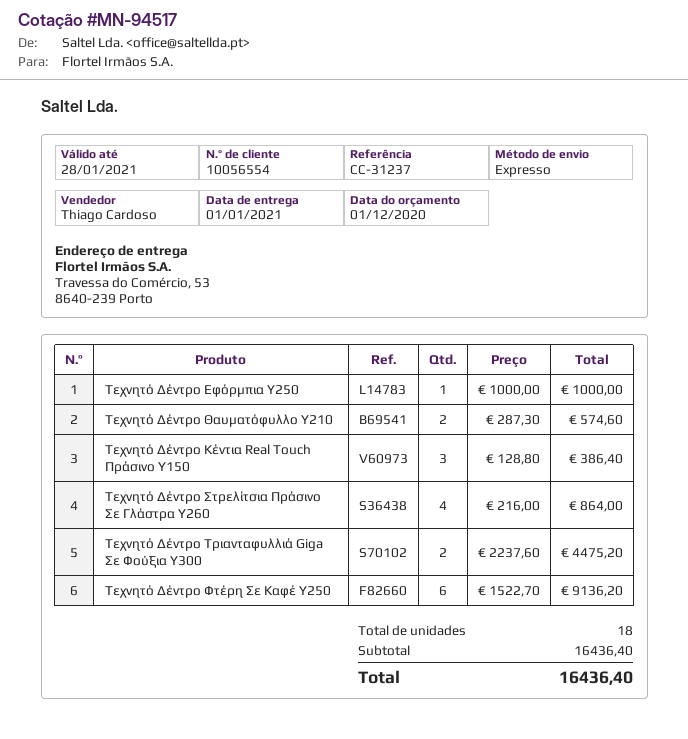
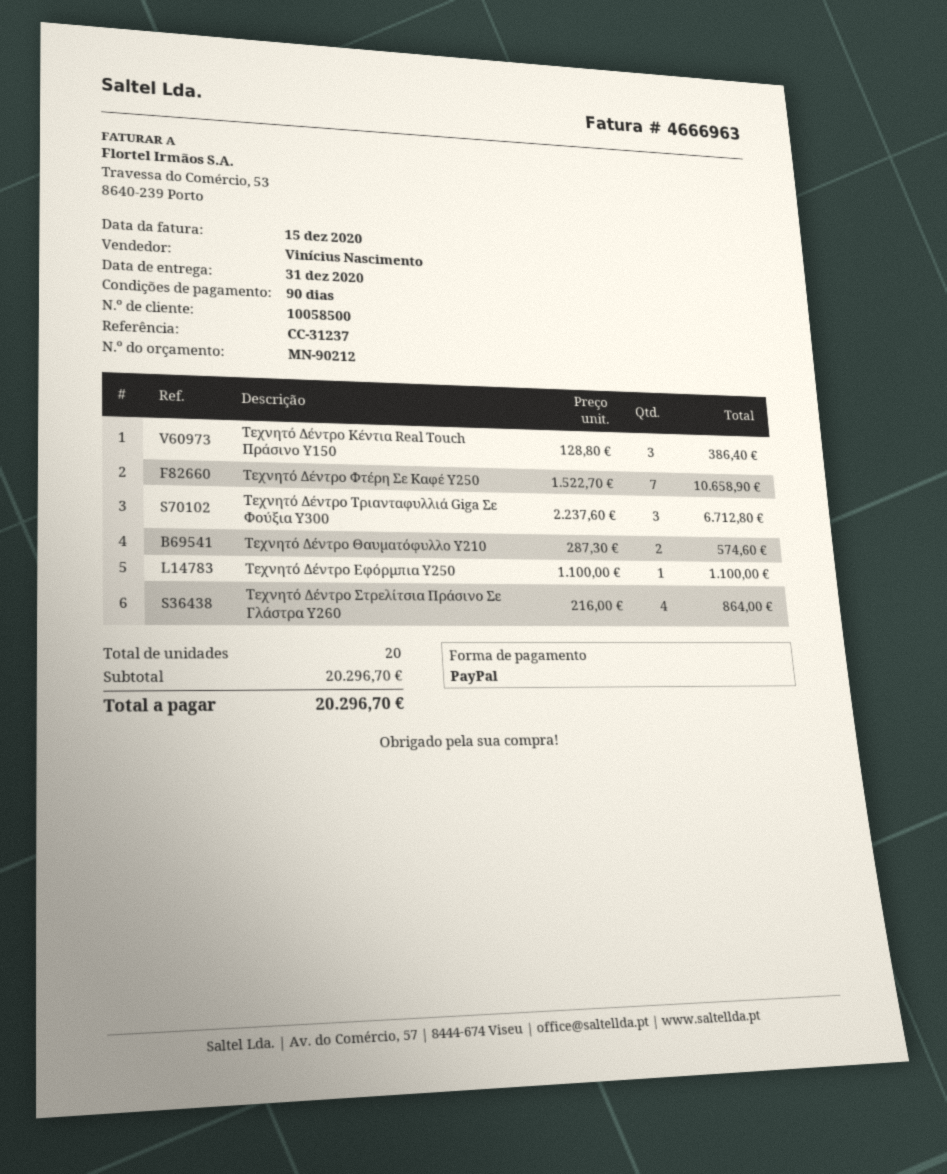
quote number: MN-94517 -> MN-90212
delivery date: 2021-01-01 -> 2020-12-31
customer number: 10056554 -> 10058500
sales rep: Thiago Cardoso -> Vinícius Nascimento
Τεχνητό Δέντρο Εφόρμπια Υ250: 1 x 1000.00 = 1000.00 -> 1 x 1100.00 = 1100.00
Τεχνητό Δέντρο Τριανταφυλλιά Giga Σε Φούξια Υ300: 2 x 2237.60 = 4475.20 -> 3 x 2237.60 = 6712.80
Τεχνητό Δέντρο Φτέρη Σε Καφέ Υ250: 6 x 1522.70 = 9136.20 -> 7 x 1522.70 = 10658.90
total quantity: 18 -> 20
subtotal: 16436.40 -> 20296.70
total: 16436.40 -> 20296.70

